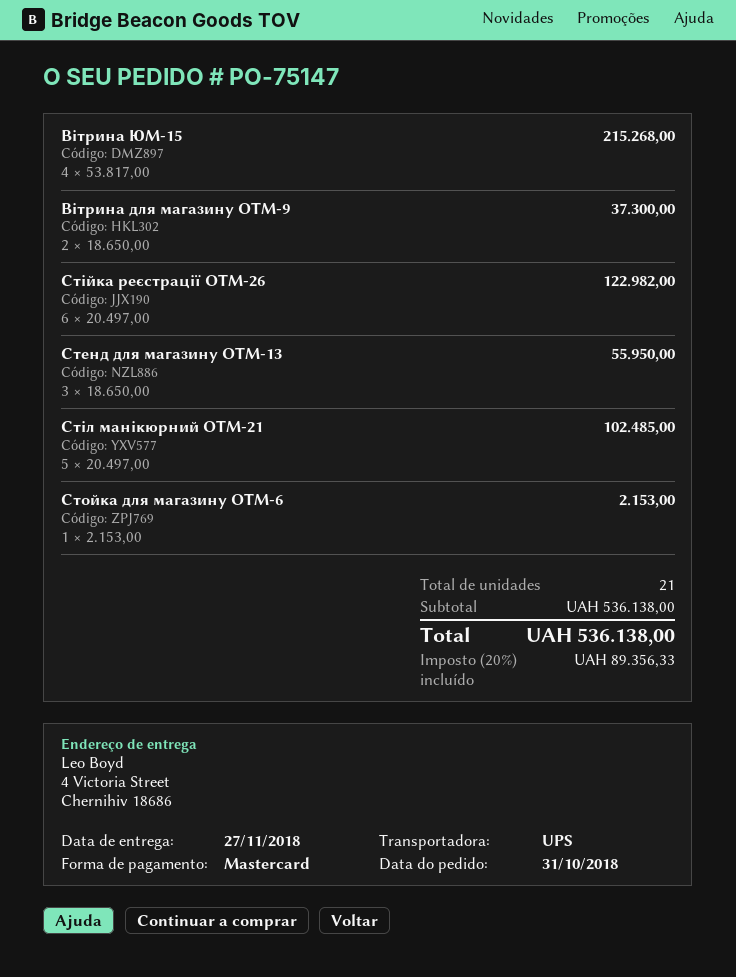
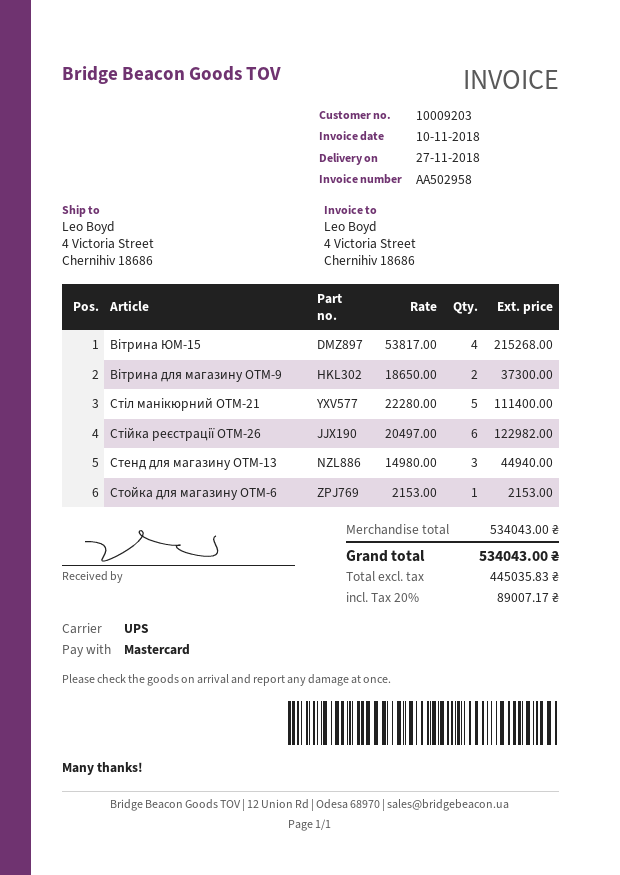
Стенд для магазину ОТМ-13: 3 x 18650.00 = 55950.00 -> 3 x 14980.00 = 44940.00
Стіл манікюрний ОТМ-21: 5 x 20497.00 = 102485.00 -> 5 x 22280.00 = 111400.00
subtotal: 536138.00 -> 534043.00
tax: 20% = 89356.33 -> 20% = 89007.17
total: 536138.00 -> 534043.00

